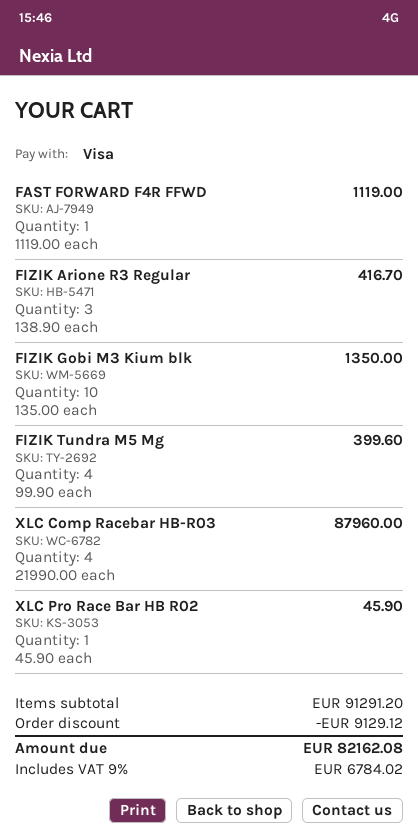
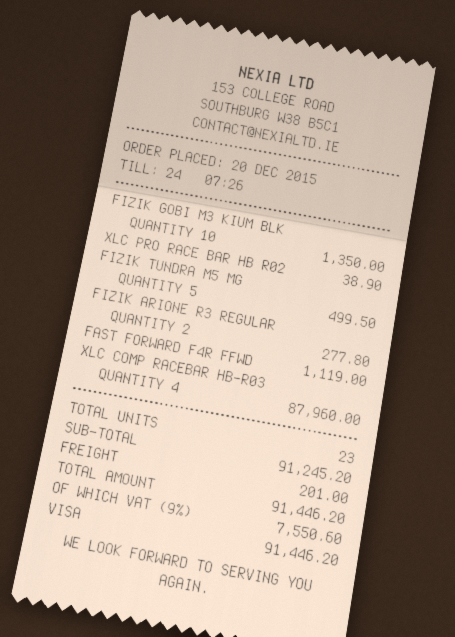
FIZIK Arione R3 Regular: 3 for 416.70 -> 2 for 277.80
FIZIK Tundra M5 Mg: 4 for 399.60 -> 5 for 499.50
XLC Pro Race Bar HB R02: 1 for 45.90 -> 1 for 38.90
subtotal: 91291.20 -> 91245.20
discount: 9129.12 -> none
shipping: none -> 201.00
tax: 9% = 6784.02 -> 9% = 7550.60
total: 82162.08 -> 91446.20

